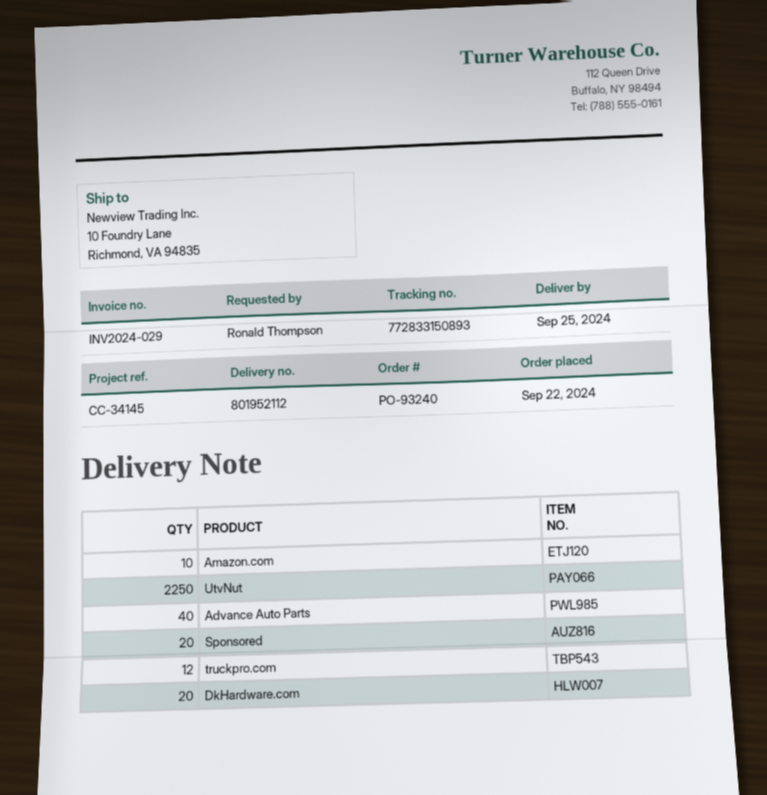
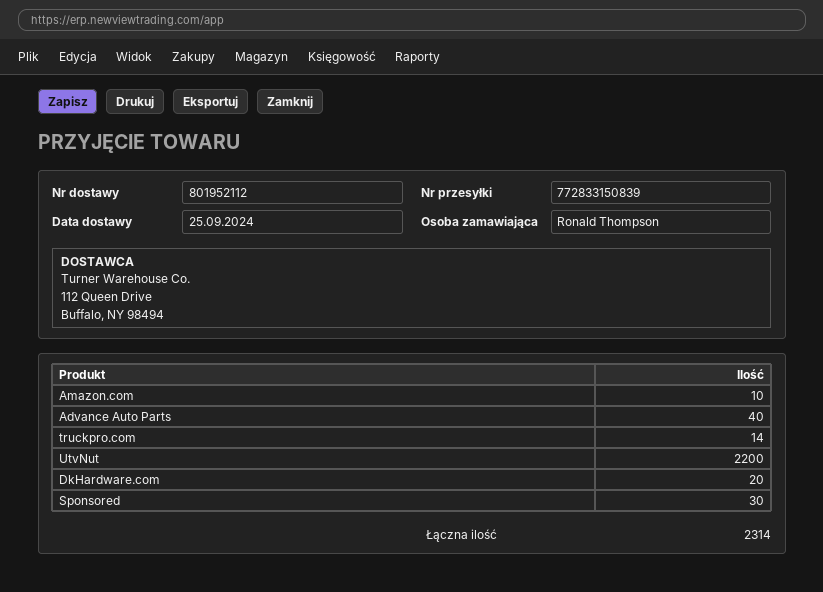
tracking number: 772833150893 -> 772833150839
UtvNut: 2250 -> 2200
Sponsored: 20 -> 30
truckpro.com: 12 -> 14

